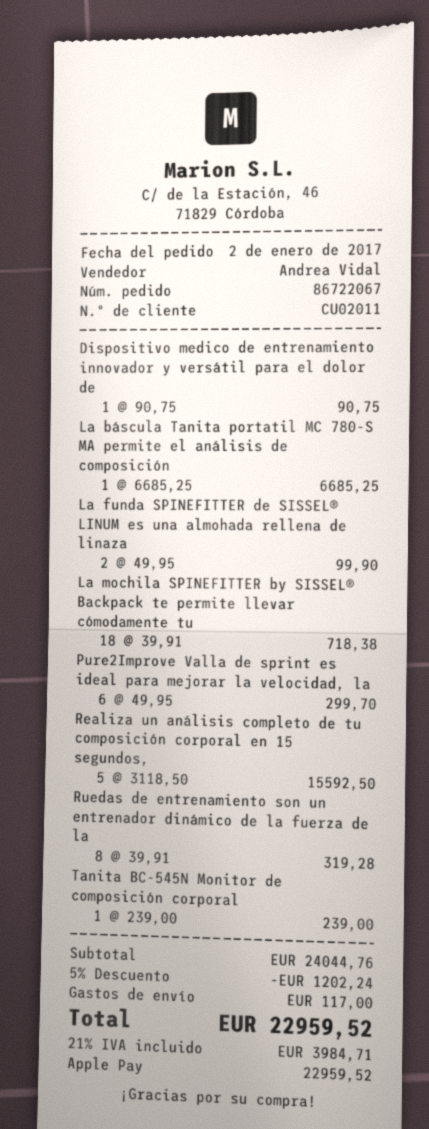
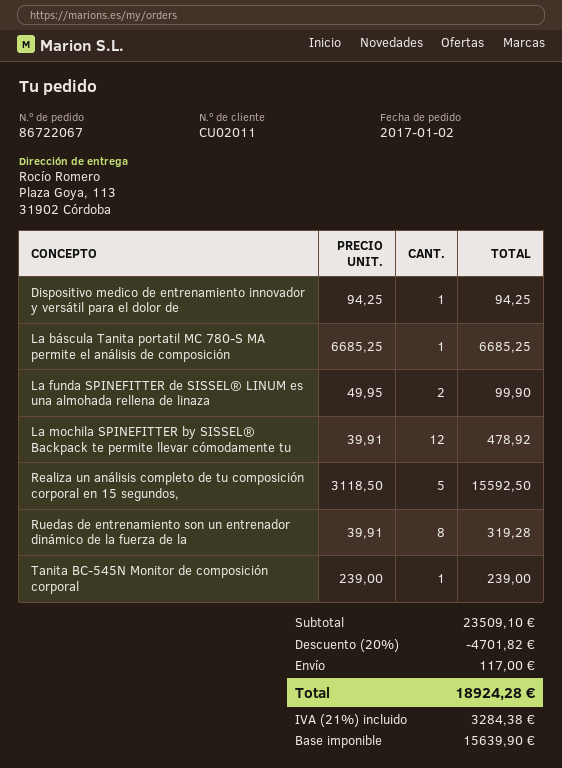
Dispositivo medico de entrenamiento innovador y versátil para el dolor de: 1 x 90.75 = 90.75 -> 1 x 94.25 = 94.25
La mochila SPINEFITTER by SISSEL® Backpack te permite llevar cómodamente tu: 18 x 39.91 = 718.38 -> 12 x 39.91 = 478.92
Pure2Improve Valla de sprint es ideal para mejorar la velocidad, la: 6 x 49.95 = 299.70 -> none
subtotal: 24044.76 -> 23509.10
discount: 5% = 1202.24 -> 20% = 4701.82
tax: 21% = 3984.71 -> 21% = 3284.38
total: 22959.52 -> 18924.28

